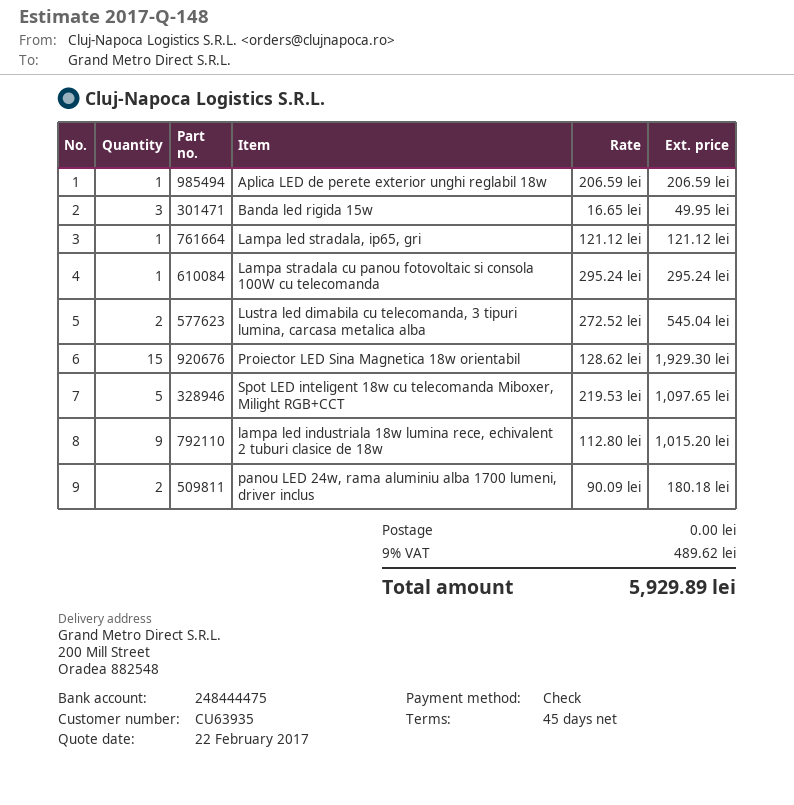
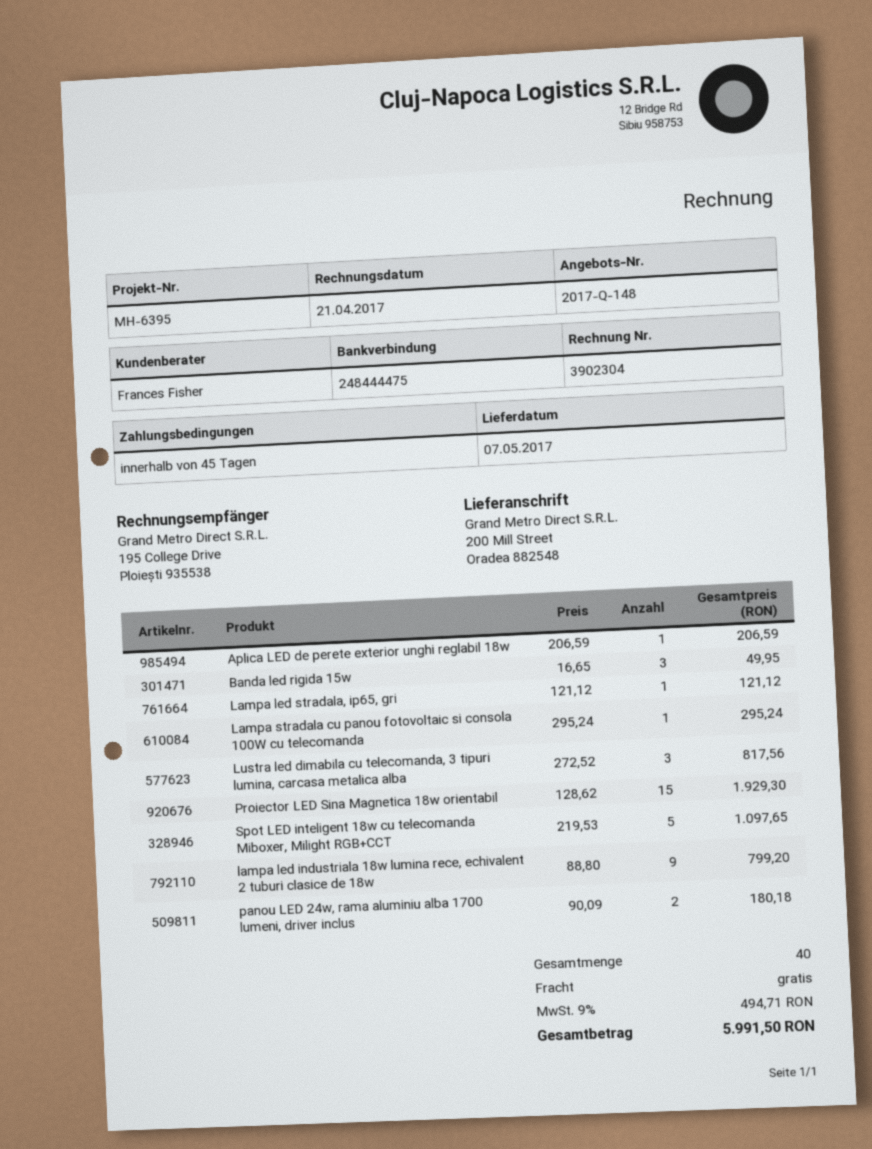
Lustra led dimabila cu telecomanda, 3 tipuri lumina, carcasa metalica alba: 2 x 272.52 = 545.04 -> 3 x 272.52 = 817.56
lampa led industriala 18w lumina rece, echivalent 2 tuburi clasice de 18w: 9 x 112.80 = 1015.20 -> 9 x 88.80 = 799.20
tax: 9% = 489.62 -> 9% = 494.71
total: 5929.89 -> 5991.50

